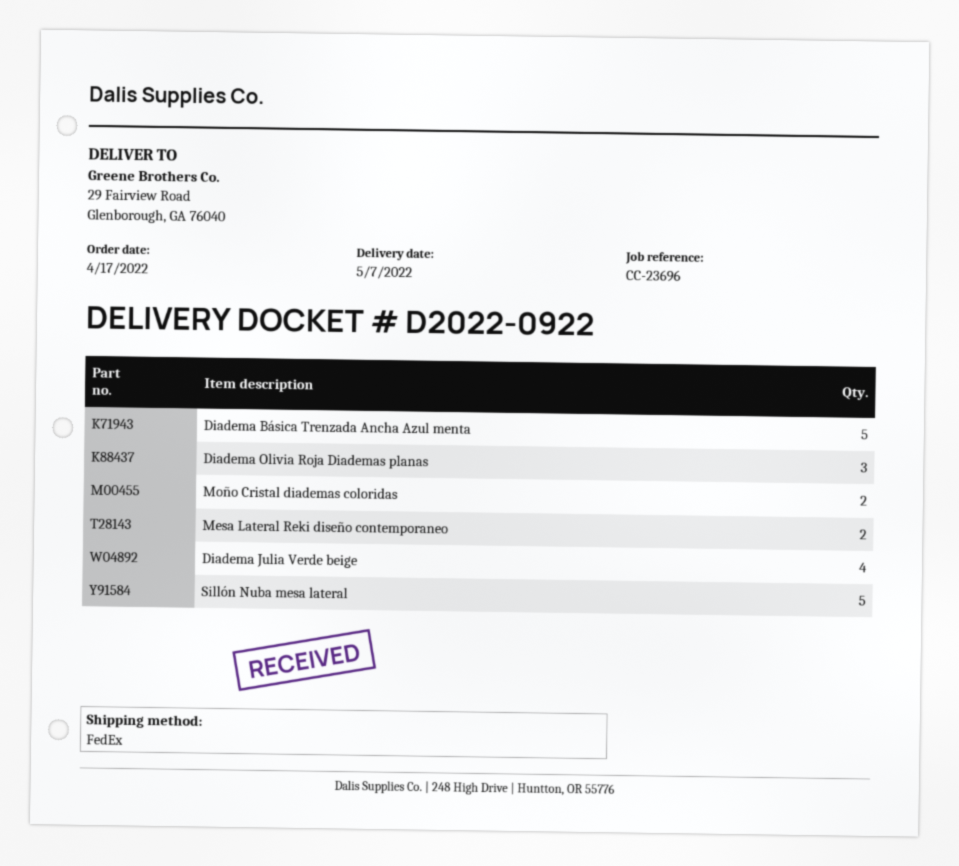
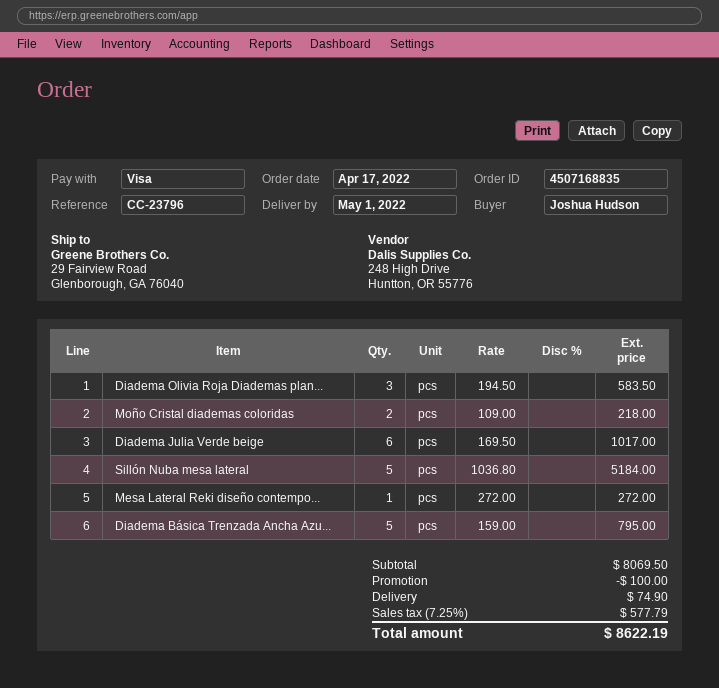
delivery date: 2022-05-07 -> 2022-05-01
reference: CC-23696 -> CC-23796
Mesa Lateral Reki diseño contemporaneo: 2 -> 1
Diadema Julia Verde beige: 4 -> 6

